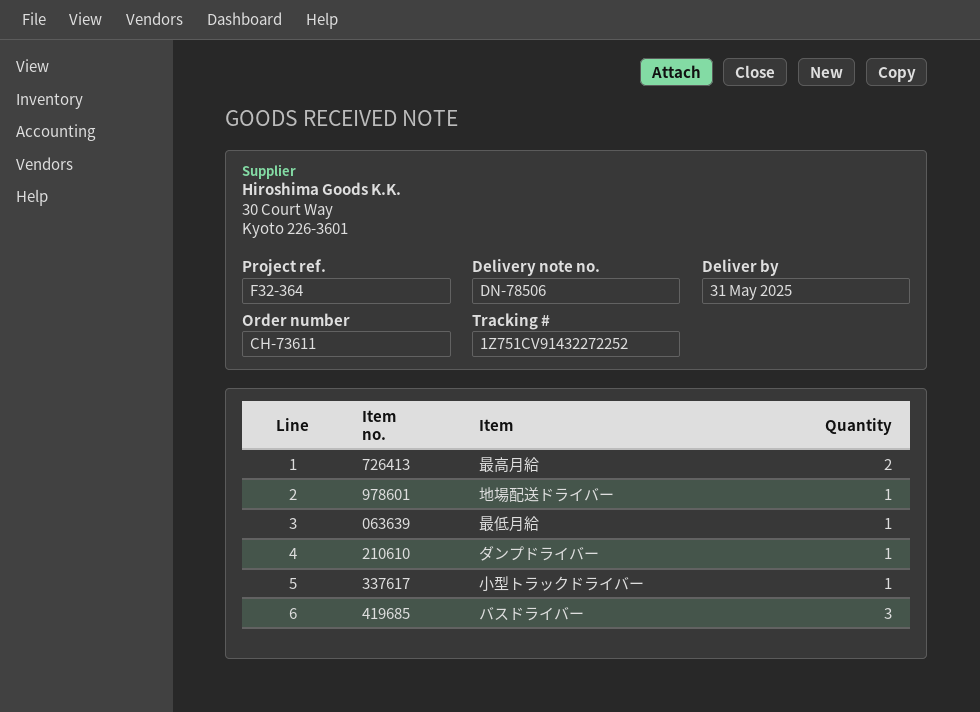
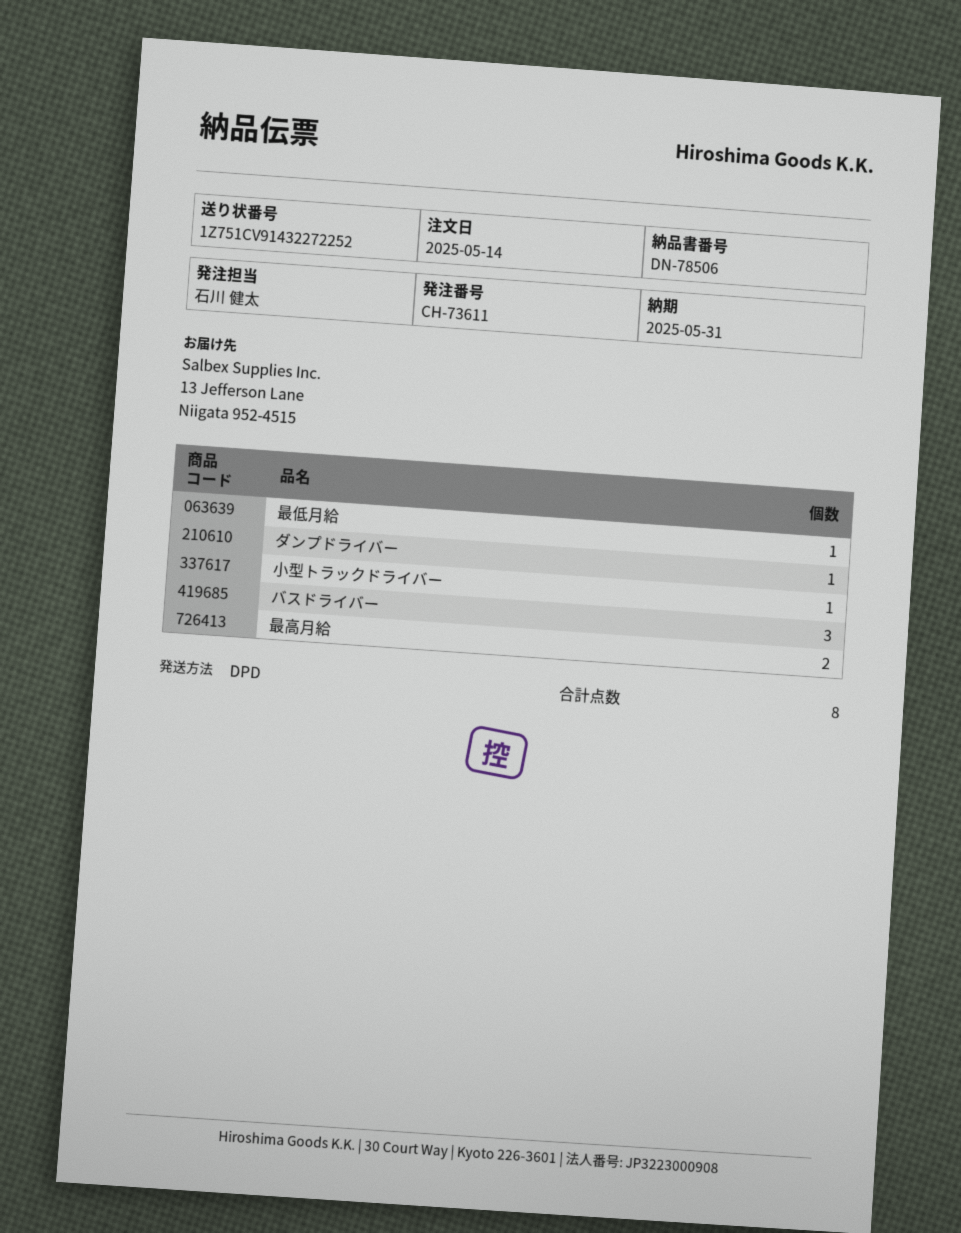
地場配送ドライバー: 1 -> none

